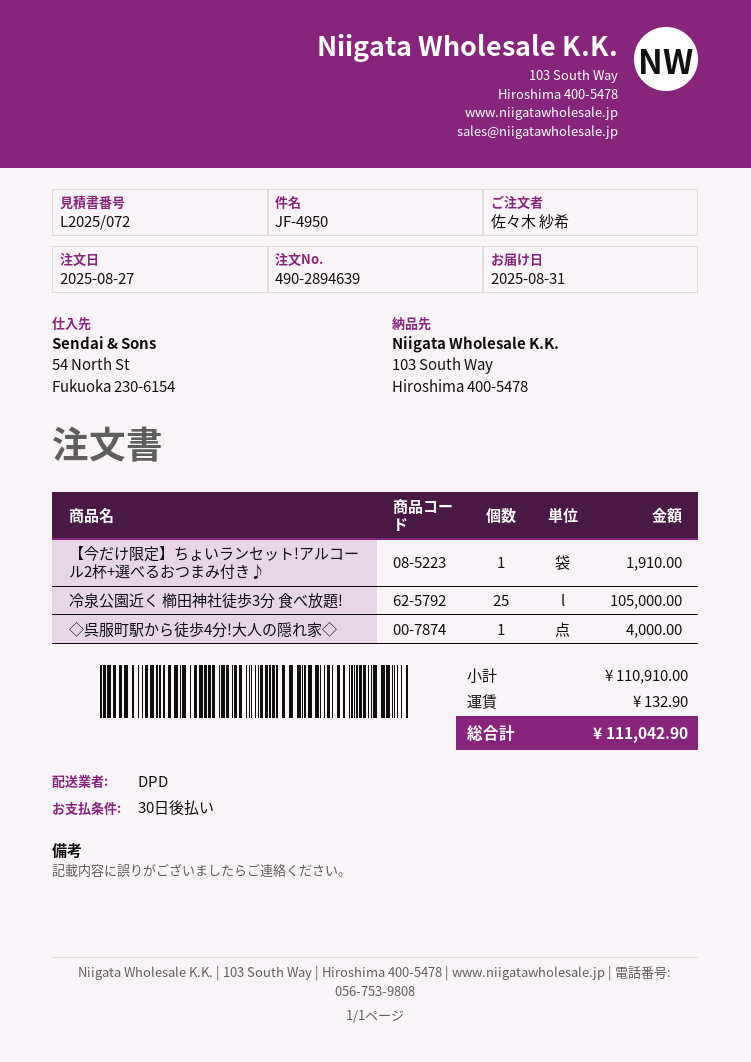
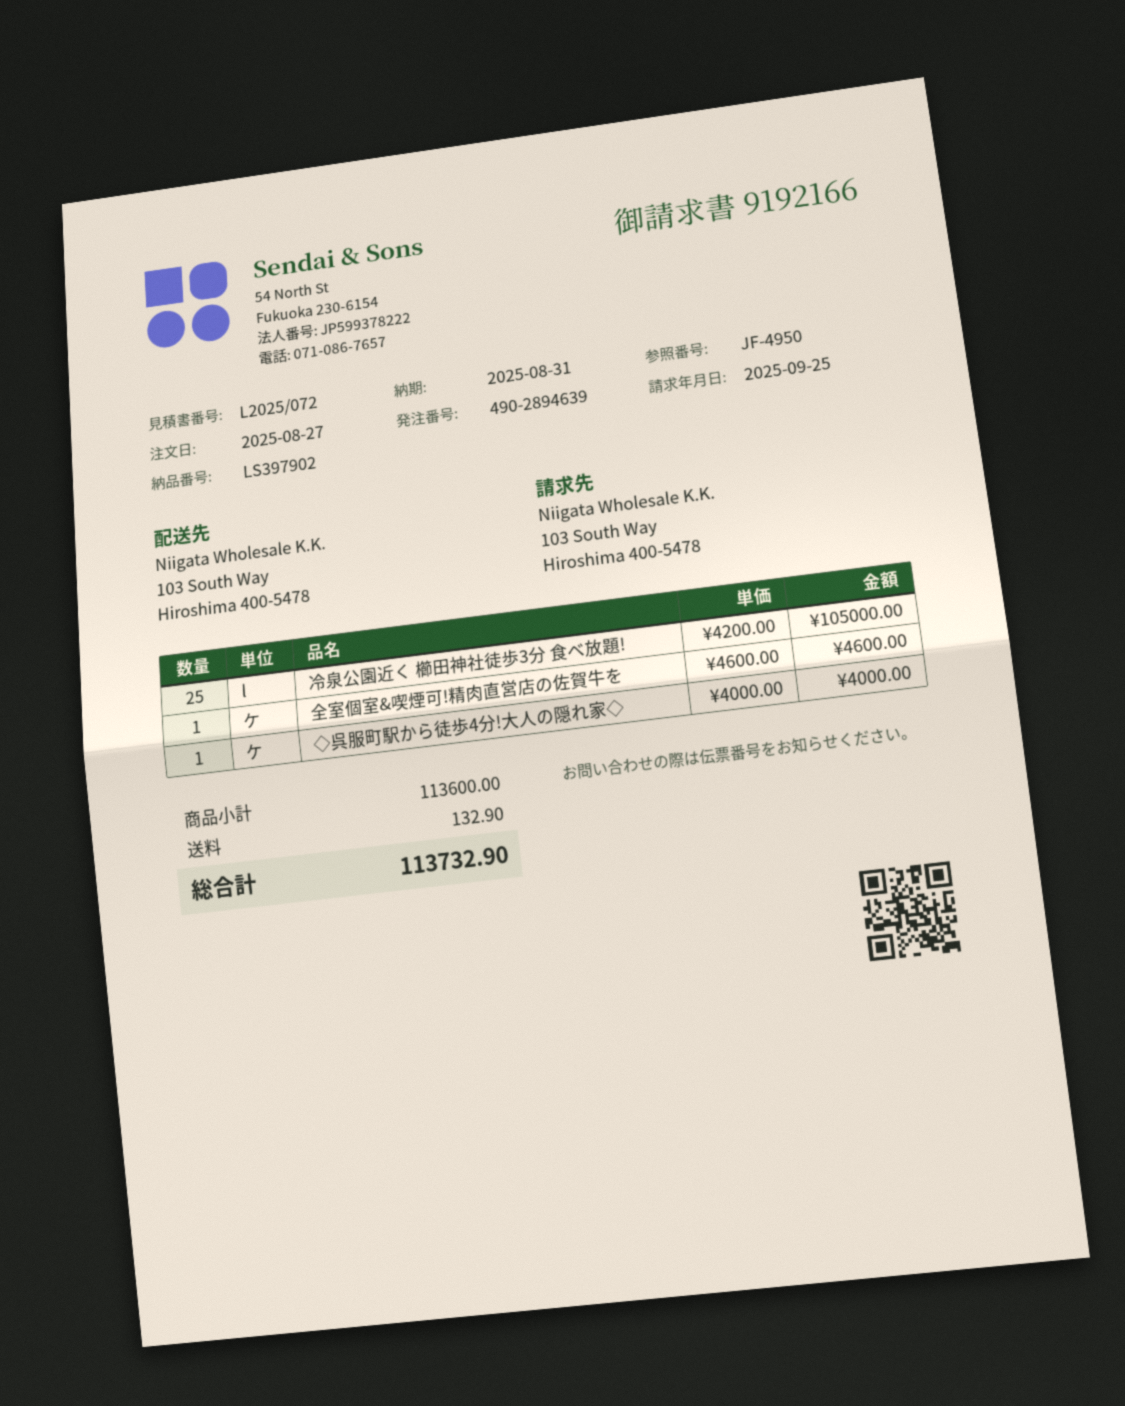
【今だけ限定】ちょいランセット!アルコール2杯+選べるおつまみ付き♪: 1 for 1910.00 -> none
全室個室&喫煙可!精肉直営店の佐賀牛を: none -> 1 for 4600.00
subtotal: 110910.00 -> 113600.00
total: 111042.90 -> 113732.90

